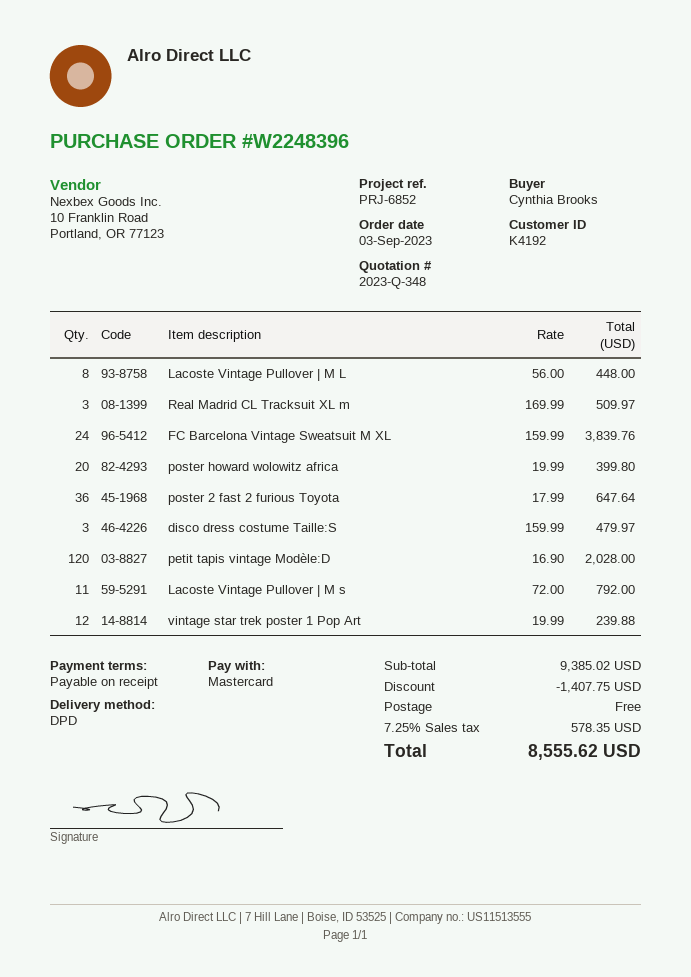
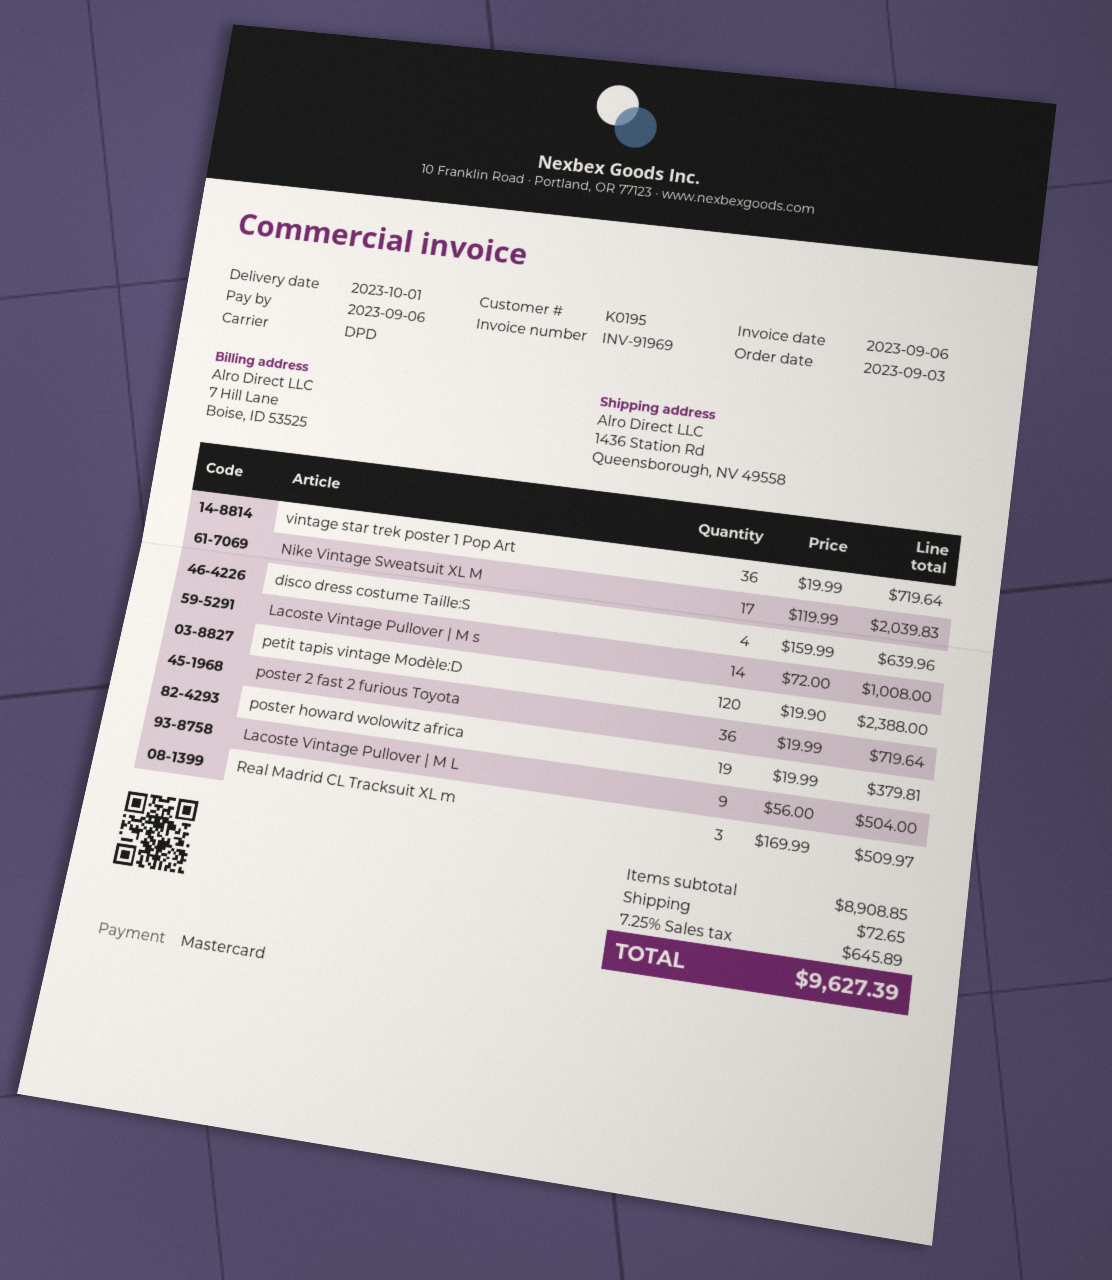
customer number: K4192 -> K0195
Lacoste Vintage Pullover | M L: 8 x 56.00 = 448.00 -> 9 x 56.00 = 504.00
FC Barcelona Vintage Sweatsuit M XL: 24 x 159.99 = 3839.76 -> none
poster howard wolowitz africa: 20 x 19.99 = 399.80 -> 19 x 19.99 = 379.81
poster 2 fast 2 furious Toyota: 36 x 17.99 = 647.64 -> 36 x 19.99 = 719.64
disco dress costume Taille:S: 3 x 159.99 = 479.97 -> 4 x 159.99 = 639.96
petit tapis vintage Modèle:D: 120 x 16.90 = 2028.00 -> 120 x 19.90 = 2388.00
Lacoste Vintage Pullover | M s: 11 x 72.00 = 792.00 -> 14 x 72.00 = 1008.00
vintage star trek poster 1 Pop Art: 12 x 19.99 = 239.88 -> 36 x 19.99 = 719.64
Nike Vintage Sweatsuit XL M: none -> 17 x 119.99 = 2039.83
subtotal: 9385.02 -> 8908.85
discount: 1407.75 -> none
shipping: 0.00 -> 72.65
tax: 7.25% = 578.35 -> 7.25% = 645.89
total: 8555.62 -> 9627.39

